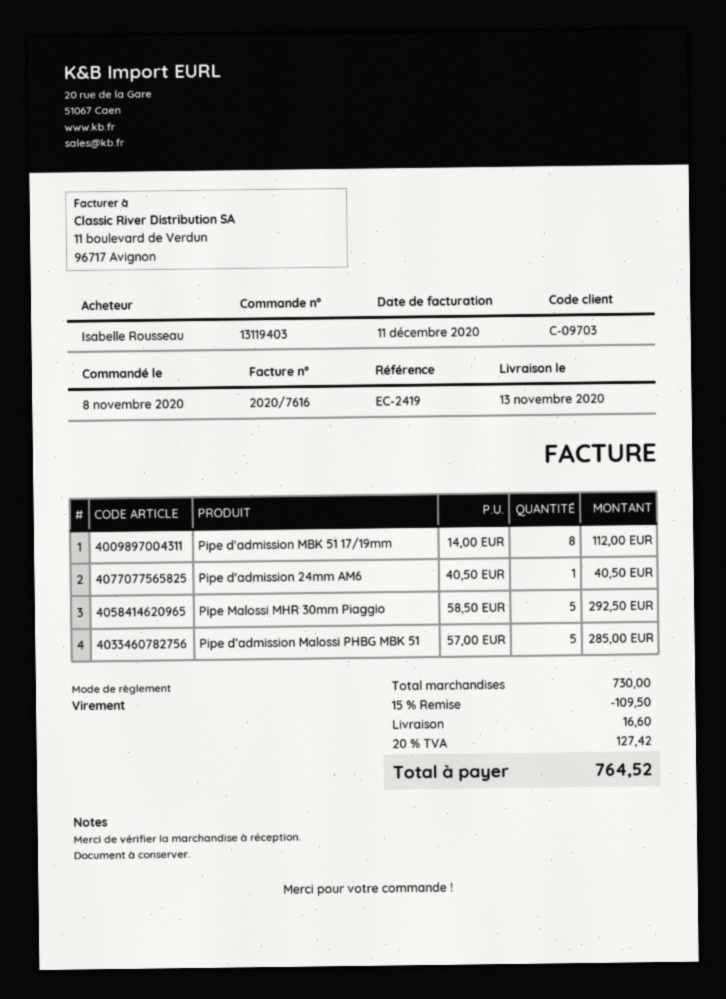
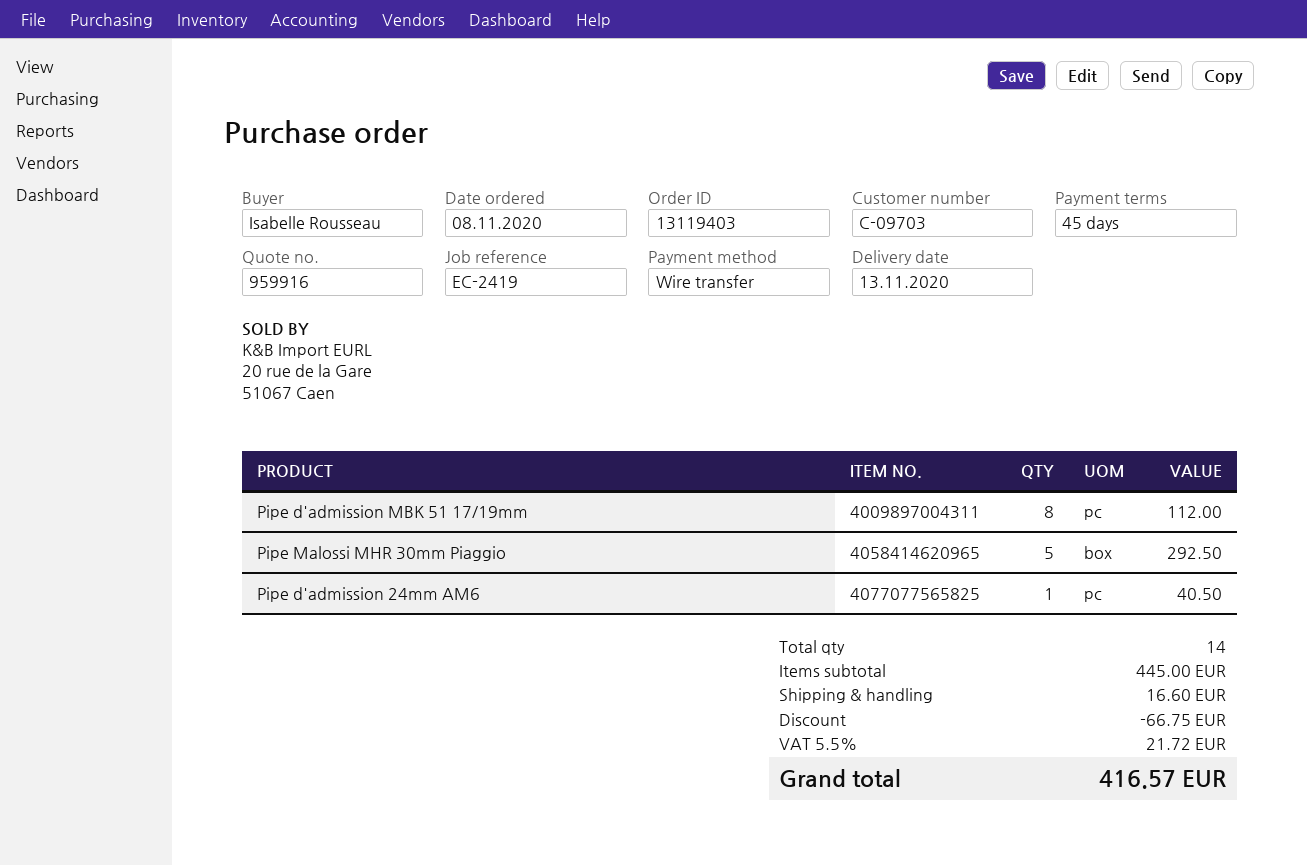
Pipe d’admission Malossi PHBG MBK 51: 5 for 285.00 -> none
subtotal: 730.00 -> 445.00
discount: 109.50 -> 66.75
tax: 20% = 127.42 -> 5.5% = 21.72
total: 764.52 -> 416.57

